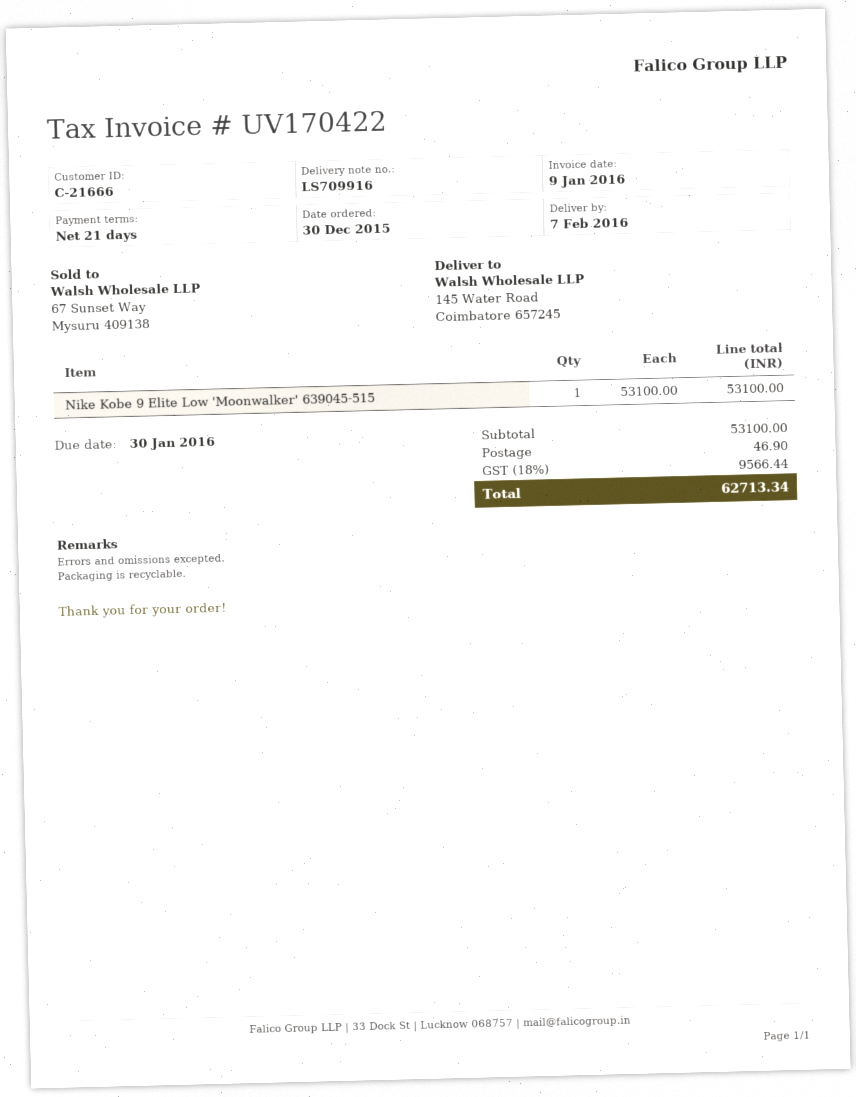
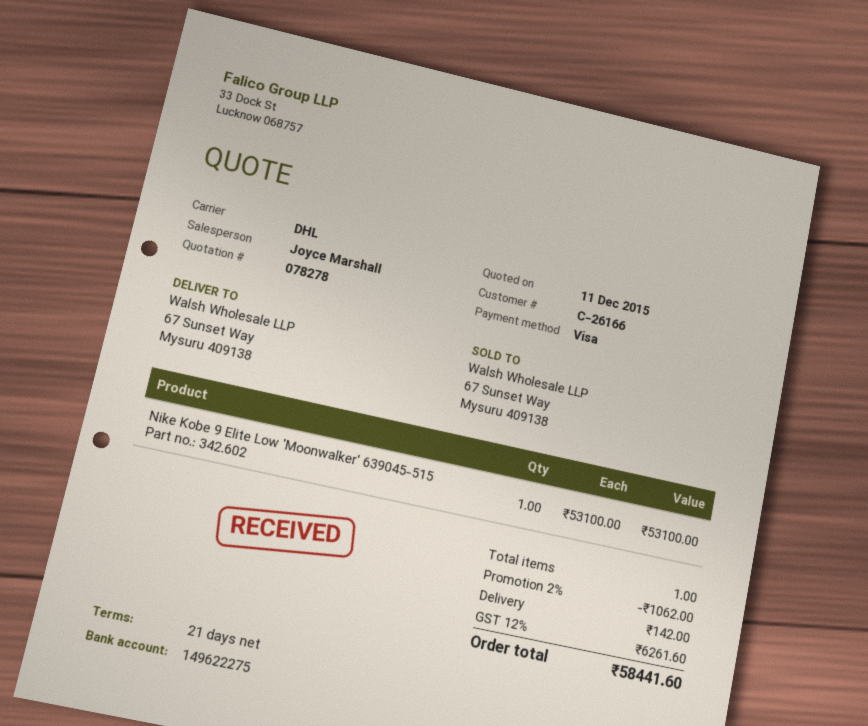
customer number: C-21666 -> C-26166
ship to: 145 Water Road, Coimbatore 657245 -> 67 Sunset Way, Mysuru 409138
discount: none -> 2% = 1062.00
shipping: 46.90 -> 142.00
tax: 18% = 9566.44 -> 12% = 6261.60
total: 62713.34 -> 58441.60

